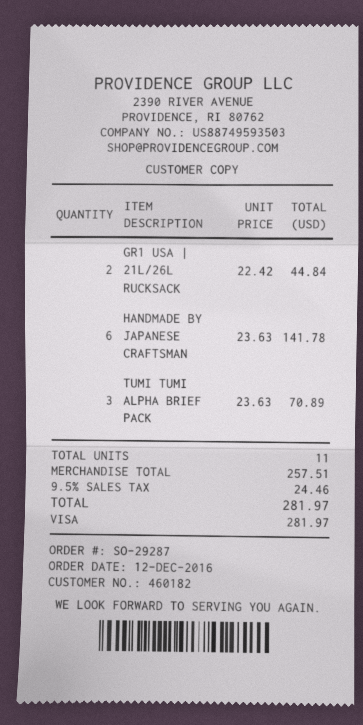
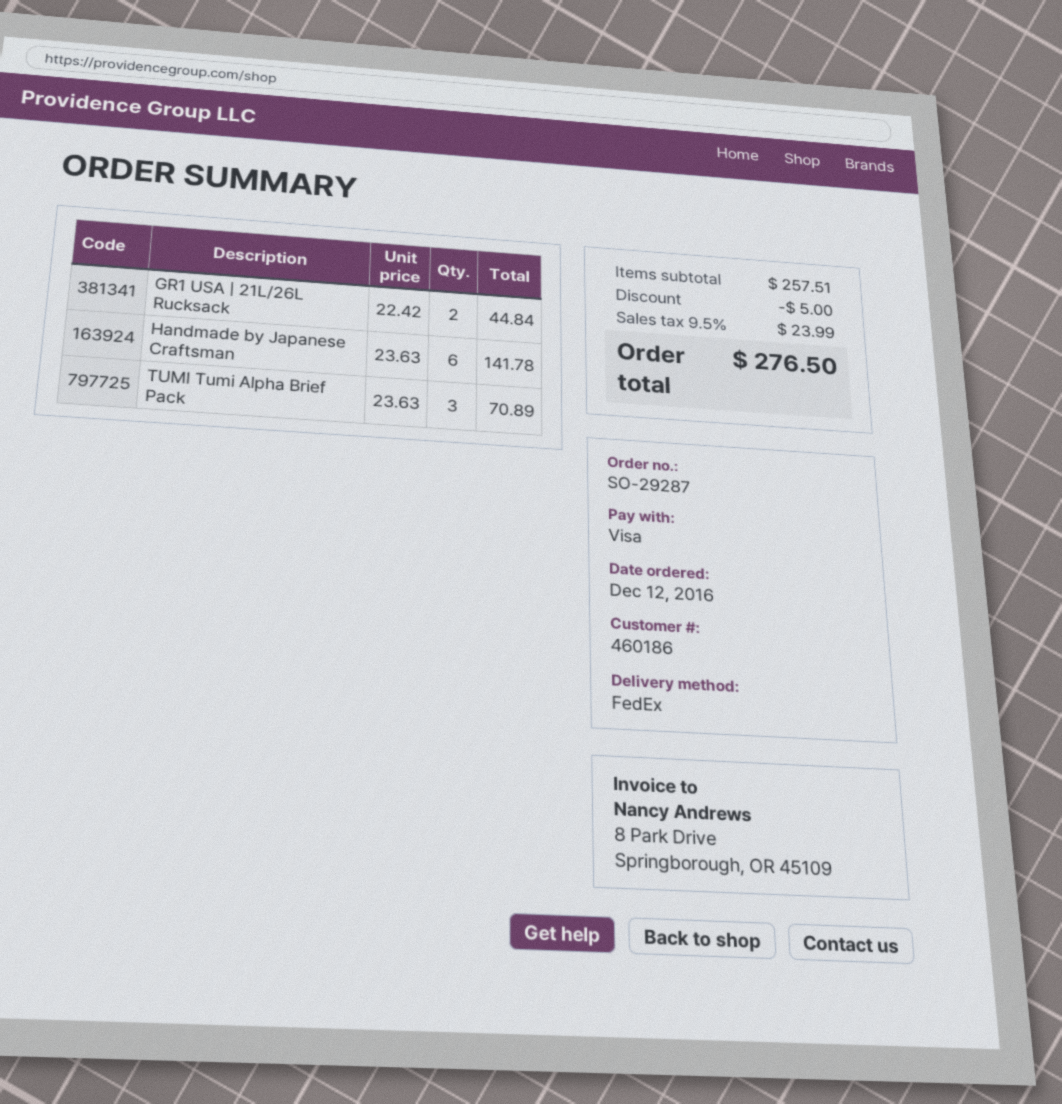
customer number: 460182 -> 460186
discount: none -> 5.00
tax: 9.5% = 24.46 -> 9.5% = 23.99
total: 281.97 -> 276.50

